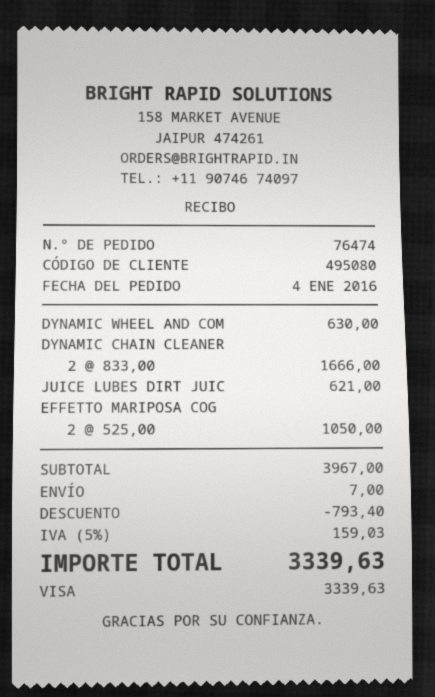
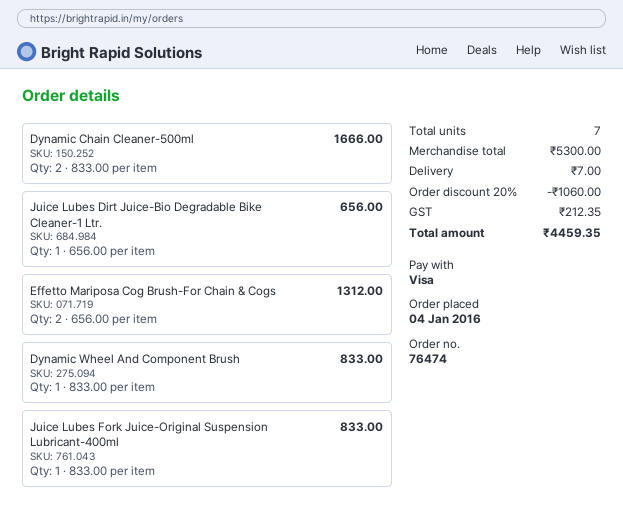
DYNAMIC WHEEL AND COM: 1 x 630.00 = 630.00 -> 1 x 833.00 = 833.00
JUICE LUBES DIRT JUIC: 1 x 621.00 = 621.00 -> 1 x 656.00 = 656.00
EFFETTO MARIPOSA COG: 2 x 525.00 = 1050.00 -> 2 x 656.00 = 1312.00
Juice Lubes Fork Juice-Original Suspension Lubricant-400ml: none -> 1 x 833.00 = 833.00
subtotal: 3967.00 -> 5300.00
discount: 793.40 -> 1060.00
tax: 159.03 -> 212.35
total: 3339.63 -> 4459.35

